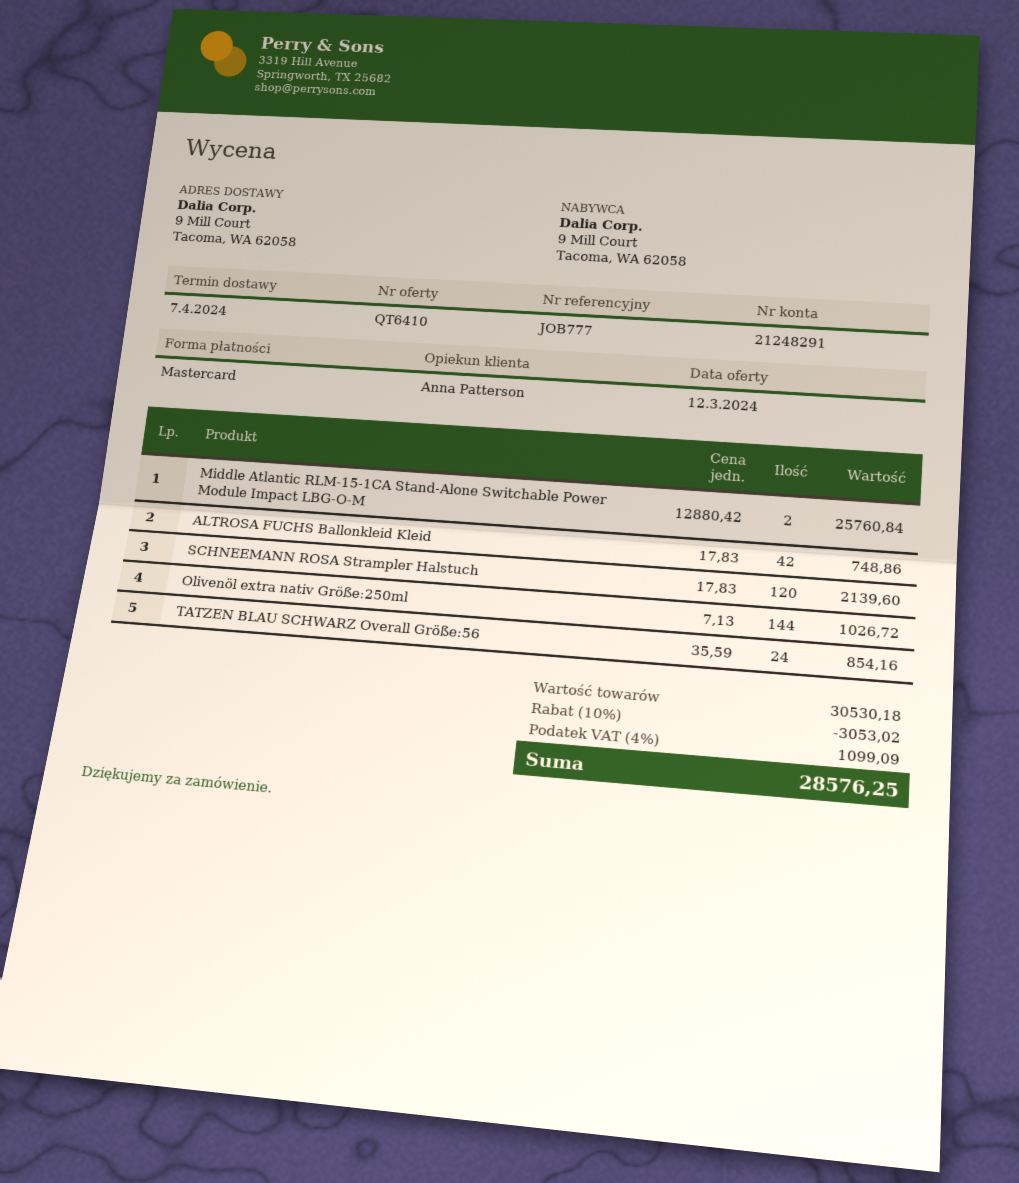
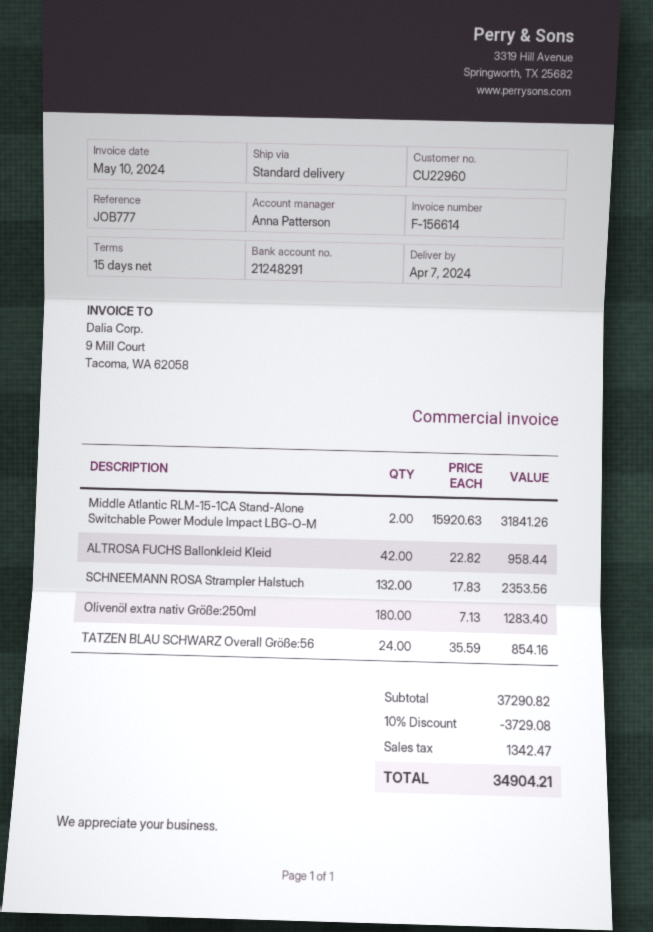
Middle Atlantic RLM-15-1CA Stand-Alone Switchable Power Module Impact LBG-O-M: 2 x 12880.42 = 25760.84 -> 2 x 15920.63 = 31841.26
ALTROSA FUCHS Ballonkleid Kleid: 42 x 17.83 = 748.86 -> 42 x 22.82 = 958.44
SCHNEEMANN ROSA Strampler Halstuch: 120 x 17.83 = 2139.60 -> 132 x 17.83 = 2353.56
Olivenöl extra nativ Größe:250ml: 144 x 7.13 = 1026.72 -> 180 x 7.13 = 1283.40
subtotal: 30530.18 -> 37290.82
discount: 10% = 3053.02 -> 10% = 3729.08
tax: 1099.09 -> 1342.47
total: 28576.25 -> 34904.21

